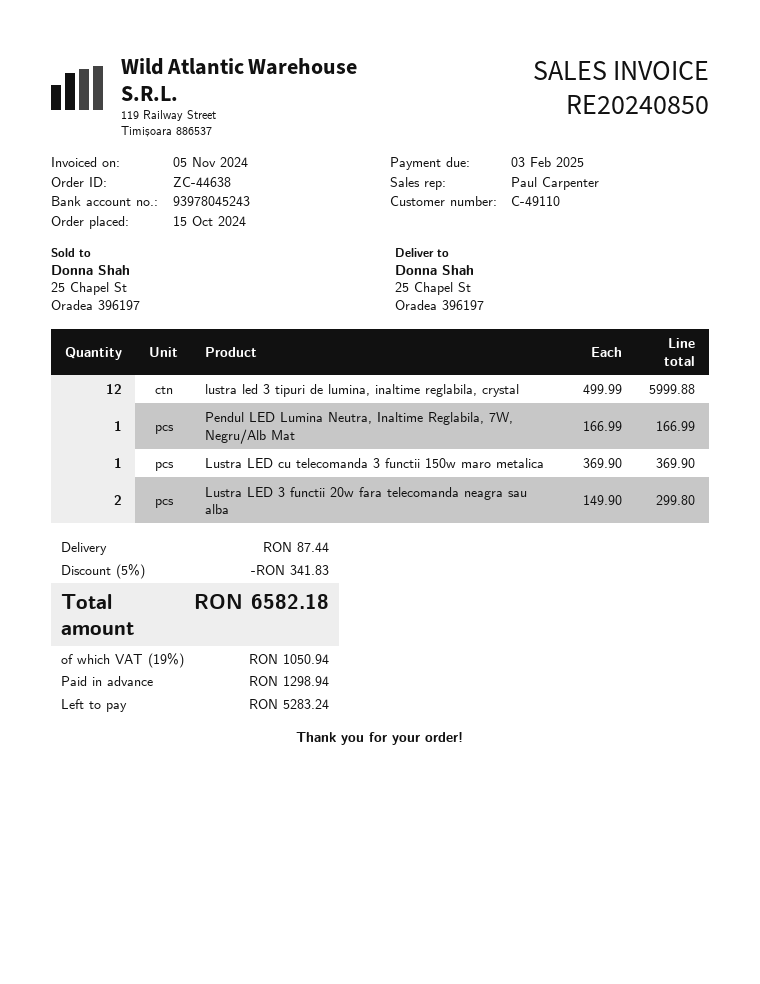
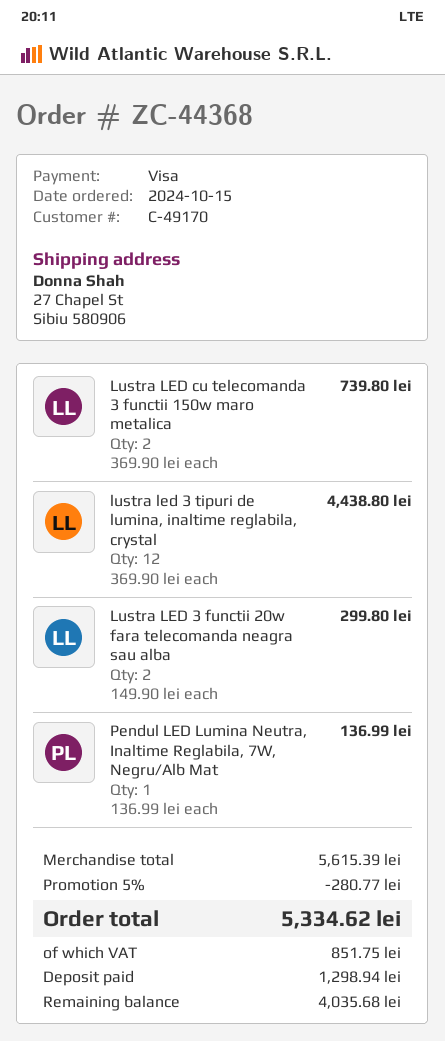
order number: ZC-44638 -> ZC-44368
customer number: C-49110 -> C-49170
ship to: 25 Chapel St, Oradea 396197 -> 27 Chapel St, Sibiu 580906
lustra led 3 tipuri de lumina, inaltime reglabila, crystal: 12 x 499.99 = 5999.88 -> 12 x 369.90 = 4438.80
Pendul LED Lumina Neutra, Inaltime Reglabila, 7W, Negru/Alb Mat: 1 x 166.99 = 166.99 -> 1 x 136.99 = 136.99
Lustra LED cu telecomanda 3 functii 150w maro metalica: 1 x 369.90 = 369.90 -> 2 x 369.90 = 739.80
discount: 5% = 341.83 -> 5% = 280.77
shipping: 87.44 -> none
tax: 1050.94 -> 851.75
total: 6582.18 -> 5334.62
balance: 5283.24 -> 4035.68

